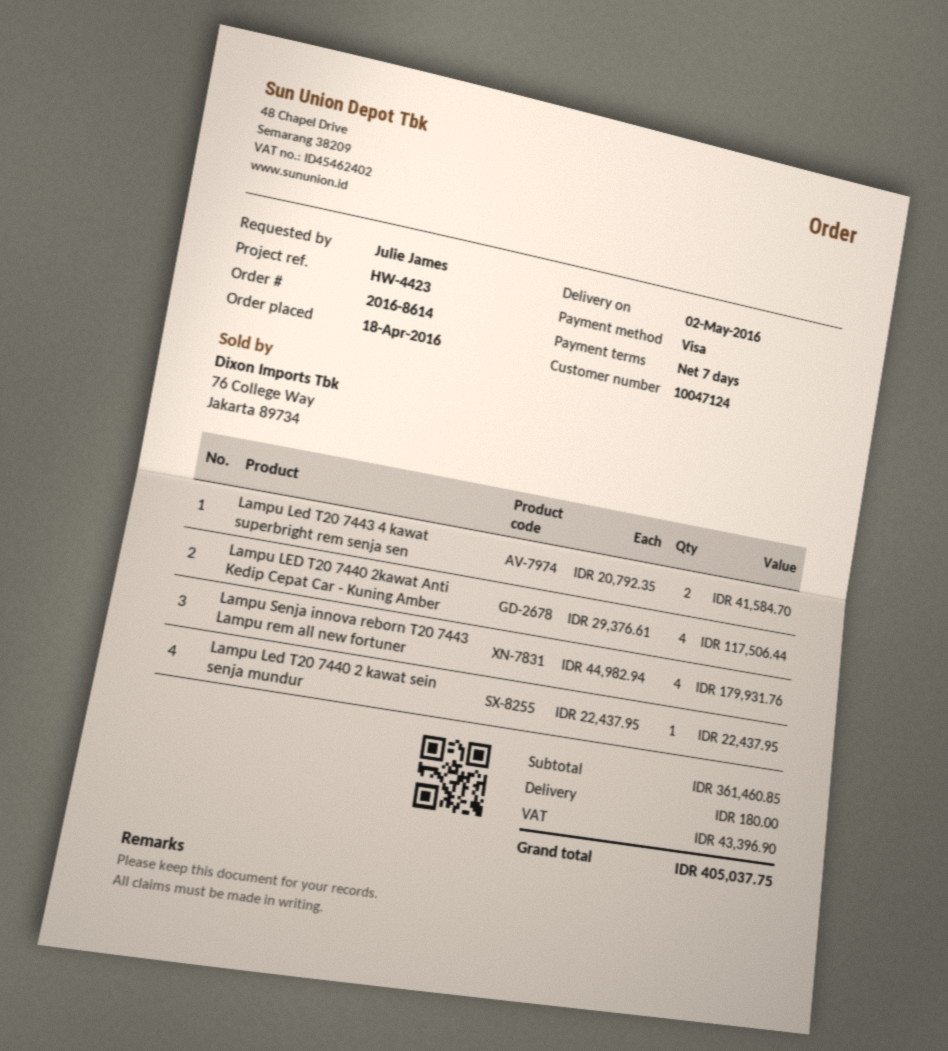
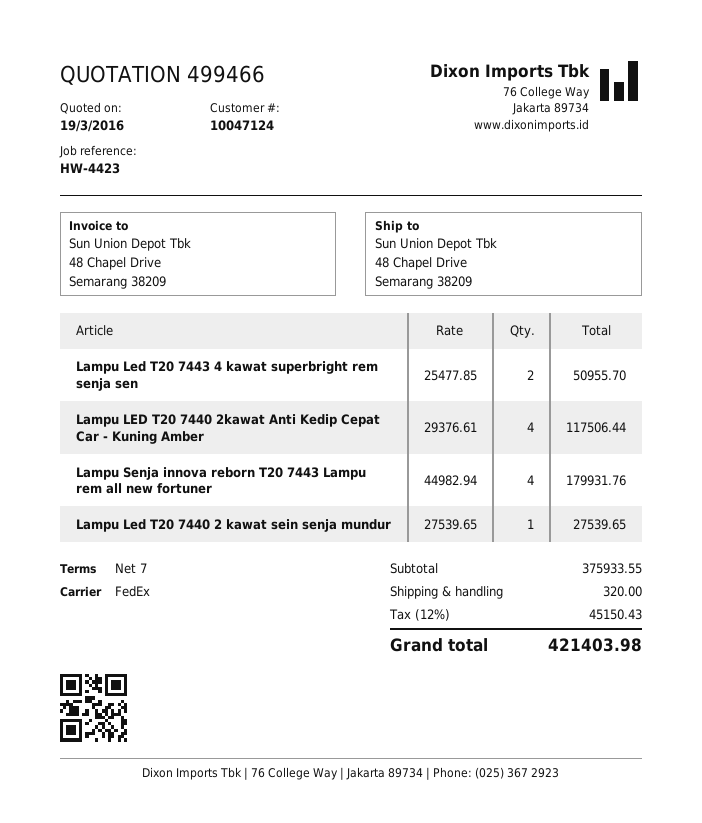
Lampu Led T20 7443 4 kawat superbright rem senja sen: 2 x 20792.35 = 41584.70 -> 2 x 25477.85 = 50955.70
Lampu Led T20 7440 2 kawat sein senja mundur: 1 x 22437.95 = 22437.95 -> 1 x 27539.65 = 27539.65
subtotal: 361460.85 -> 375933.55
shipping: 180.00 -> 320.00
tax: 43396.90 -> 45150.43
total: 405037.75 -> 421403.98

